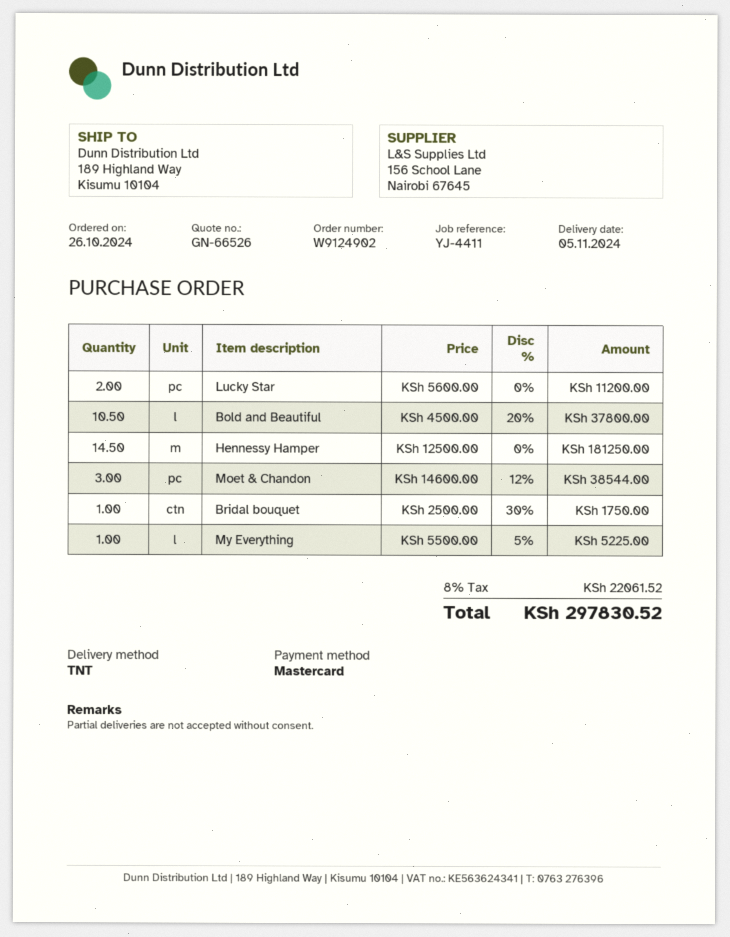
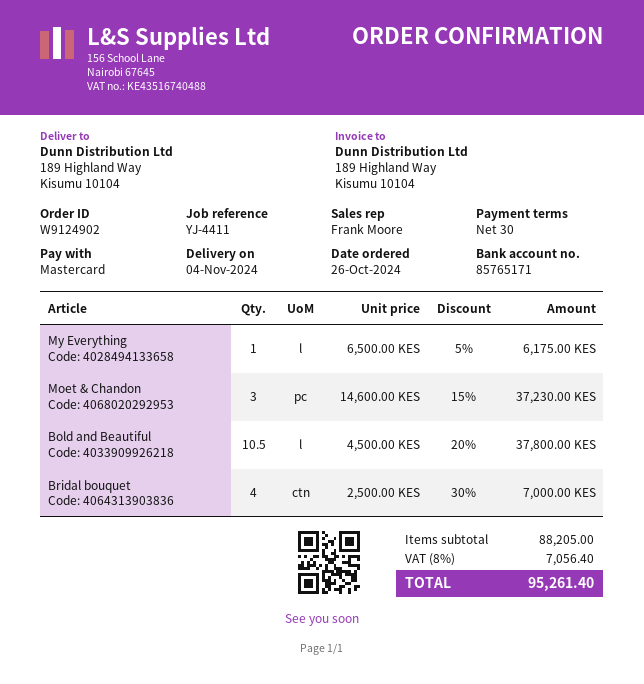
delivery date: 2024-11-05 -> 2024-11-04
Lucky Star: 2 x 5600.00 = 11200.00 -> none
Hennessy Hamper: 14.5 x 12500.00 = 181250.00 -> none
Moet & Chandon: 3 x 14600.00 - 12% = 38544.00 -> 3 x 14600.00 - 15% = 37230.00
Bridal bouquet: 1 x 2500.00 - 30% = 1750.00 -> 4 x 2500.00 - 30% = 7000.00
My Everything: 1 x 5500.00 - 5% = 5225.00 -> 1 x 6500.00 - 5% = 6175.00
tax: 8% = 22061.52 -> 8% = 7056.40
total: 297830.52 -> 95261.40

